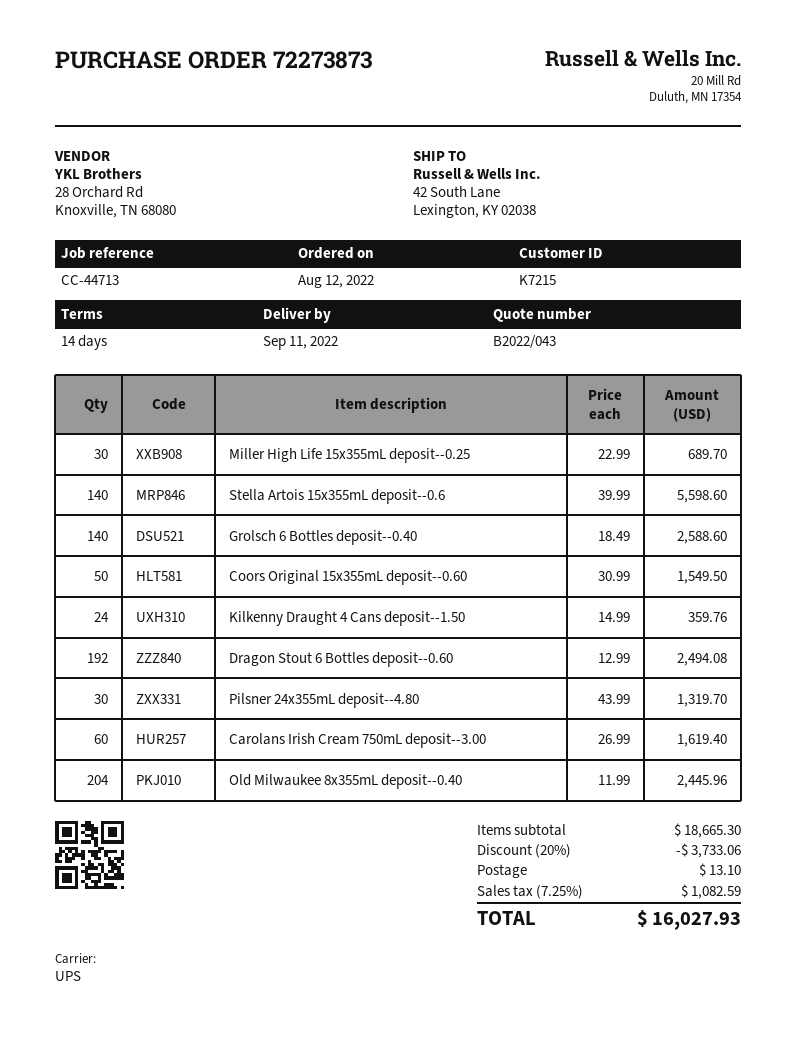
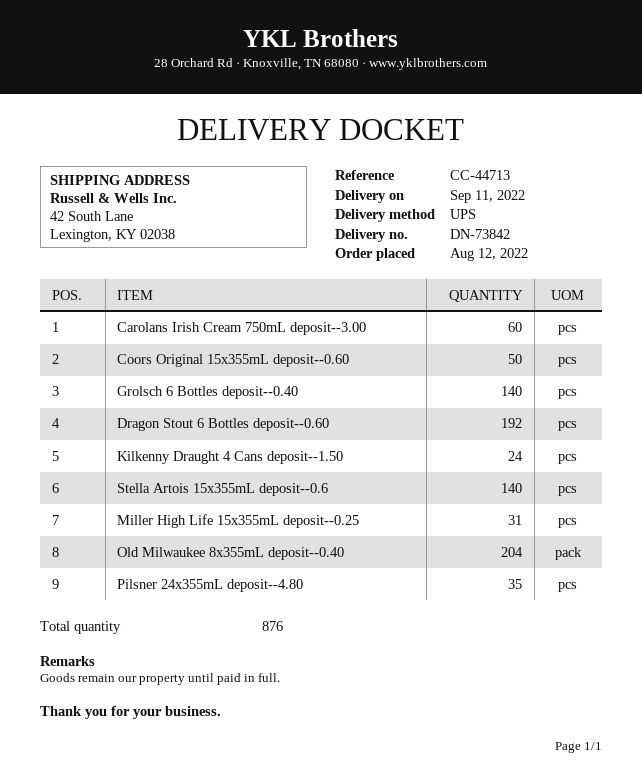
Miller High Life 15x355mL deposit--0.25: 30 -> 31
Pilsner 24x355mL deposit--4.80: 30 -> 35

